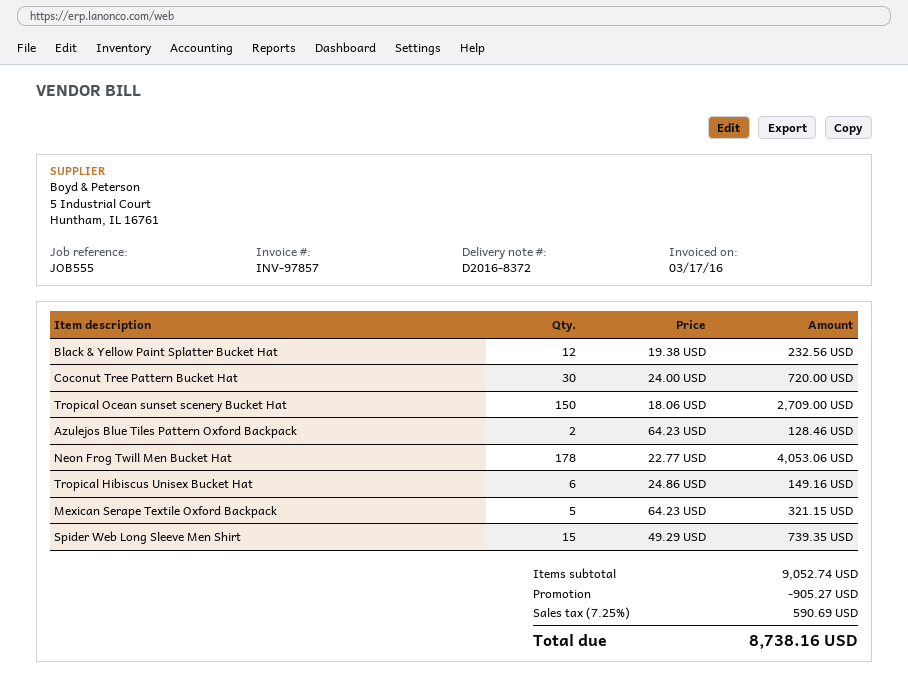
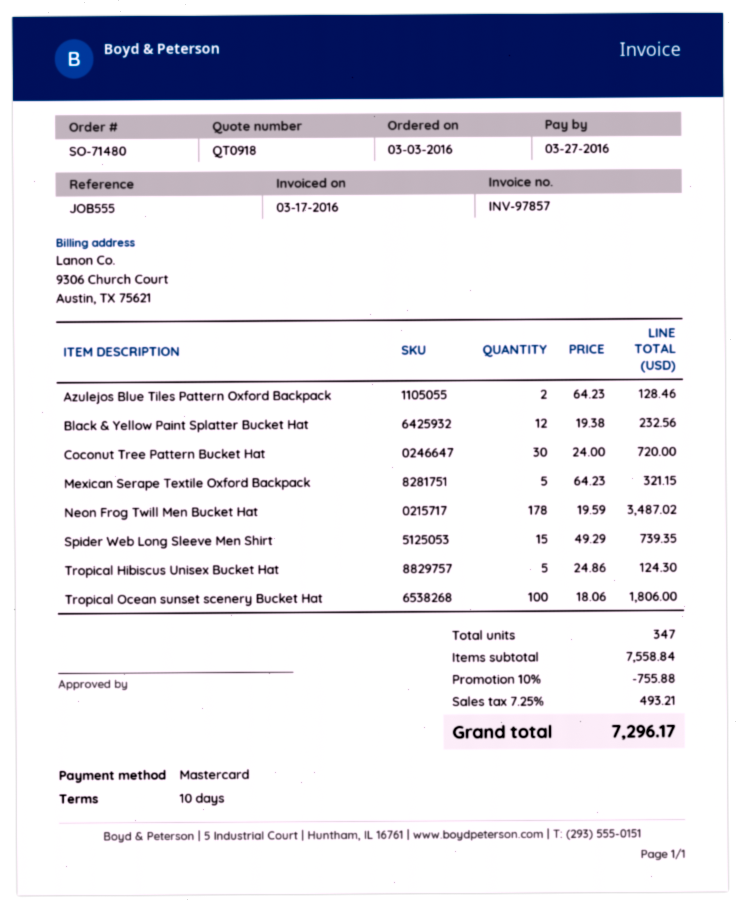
Tropical Ocean sunset scenery Bucket Hat: 150 x 18.06 = 2709.00 -> 100 x 18.06 = 1806.00
Neon Frog Twill Men Bucket Hat: 178 x 22.77 = 4053.06 -> 178 x 19.59 = 3487.02
Tropical Hibiscus Unisex Bucket Hat: 6 x 24.86 = 149.16 -> 5 x 24.86 = 124.30
subtotal: 9052.74 -> 7558.84
discount: 905.27 -> 755.88
tax: 7.25% = 590.69 -> 7.25% = 493.21
total: 8738.16 -> 7296.17

